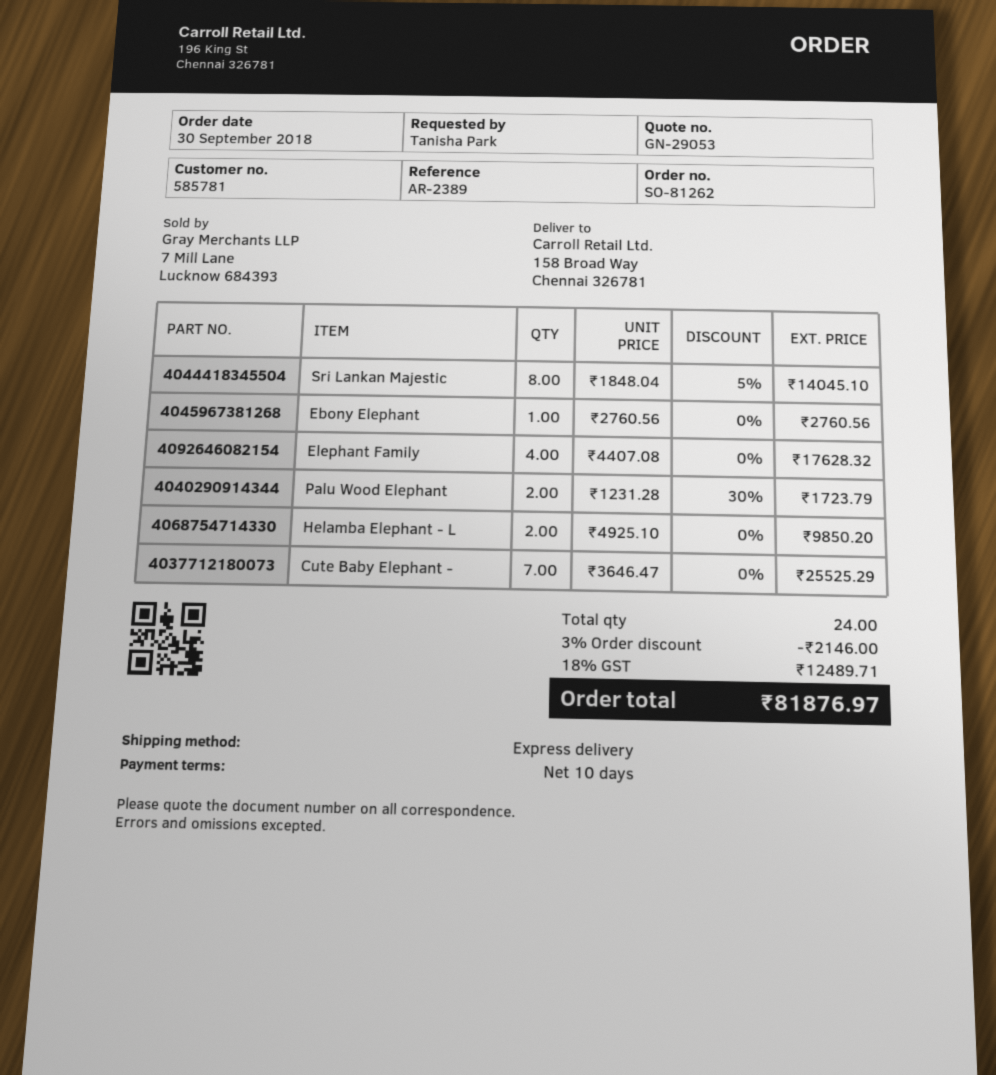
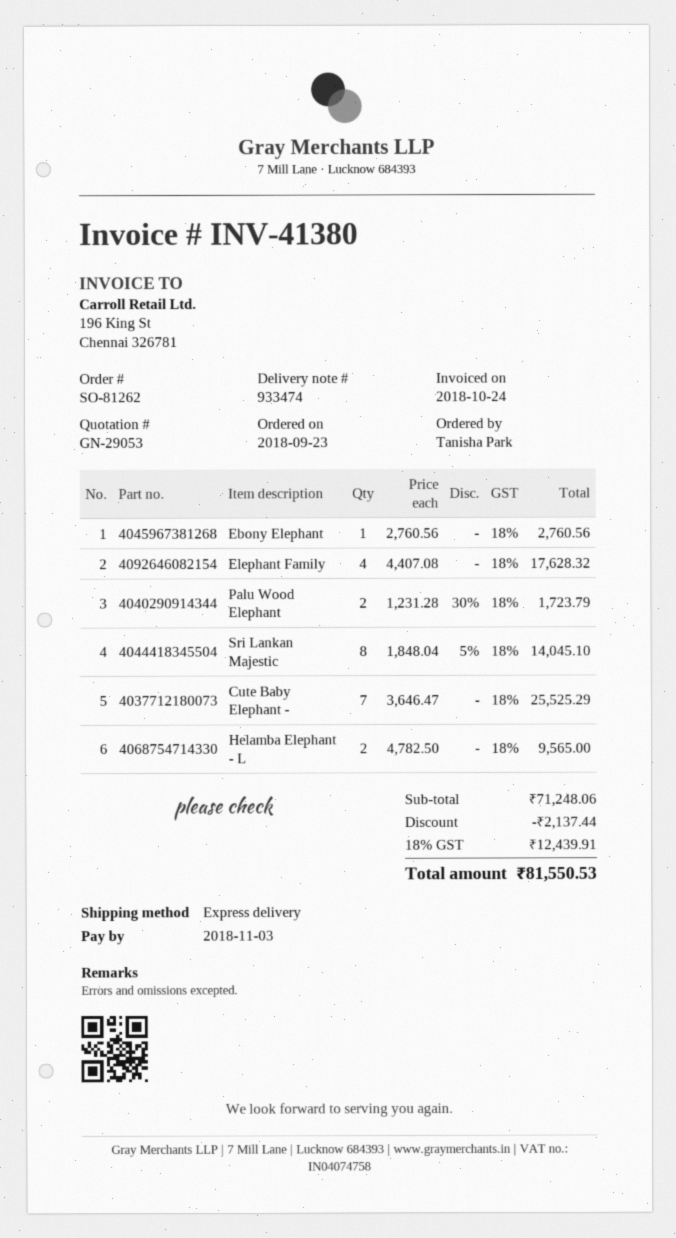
order date: 2018-09-30 -> 2018-09-23
Helamba Elephant - L: 2 x 4925.10 = 9850.20 -> 2 x 4782.50 = 9565.00
discount: 2146.00 -> 2137.44
tax: 18% = 12489.71 -> 18% = 12439.91
total: 81876.97 -> 81550.53

